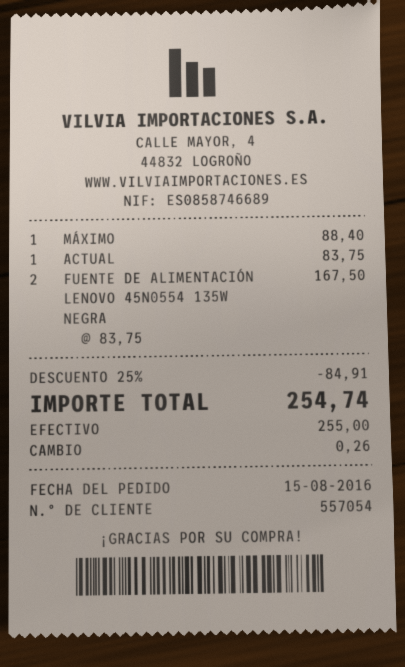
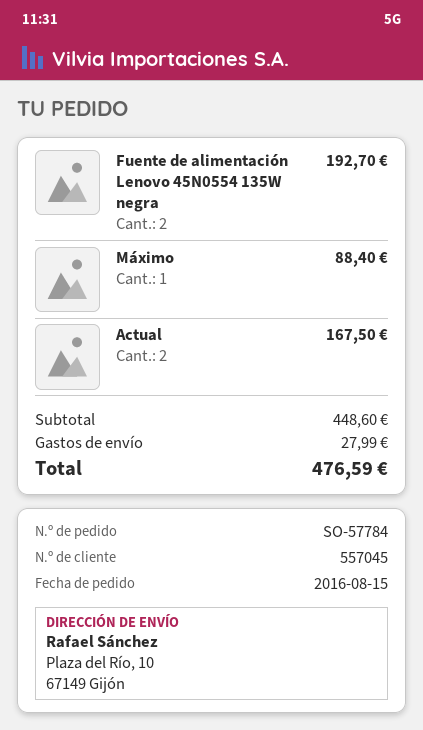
customer number: 557054 -> 557045
ACTUAL: 1 for 83.75 -> 2 for 167.50
FUENTE DE ALIMENTACIÓN LENOVO 45N0554 135W NEGRA: 2 for 167.50 -> 2 for 192.70
discount: 25% = 84.91 -> none
shipping: none -> 27.99
total: 254.74 -> 476.59

